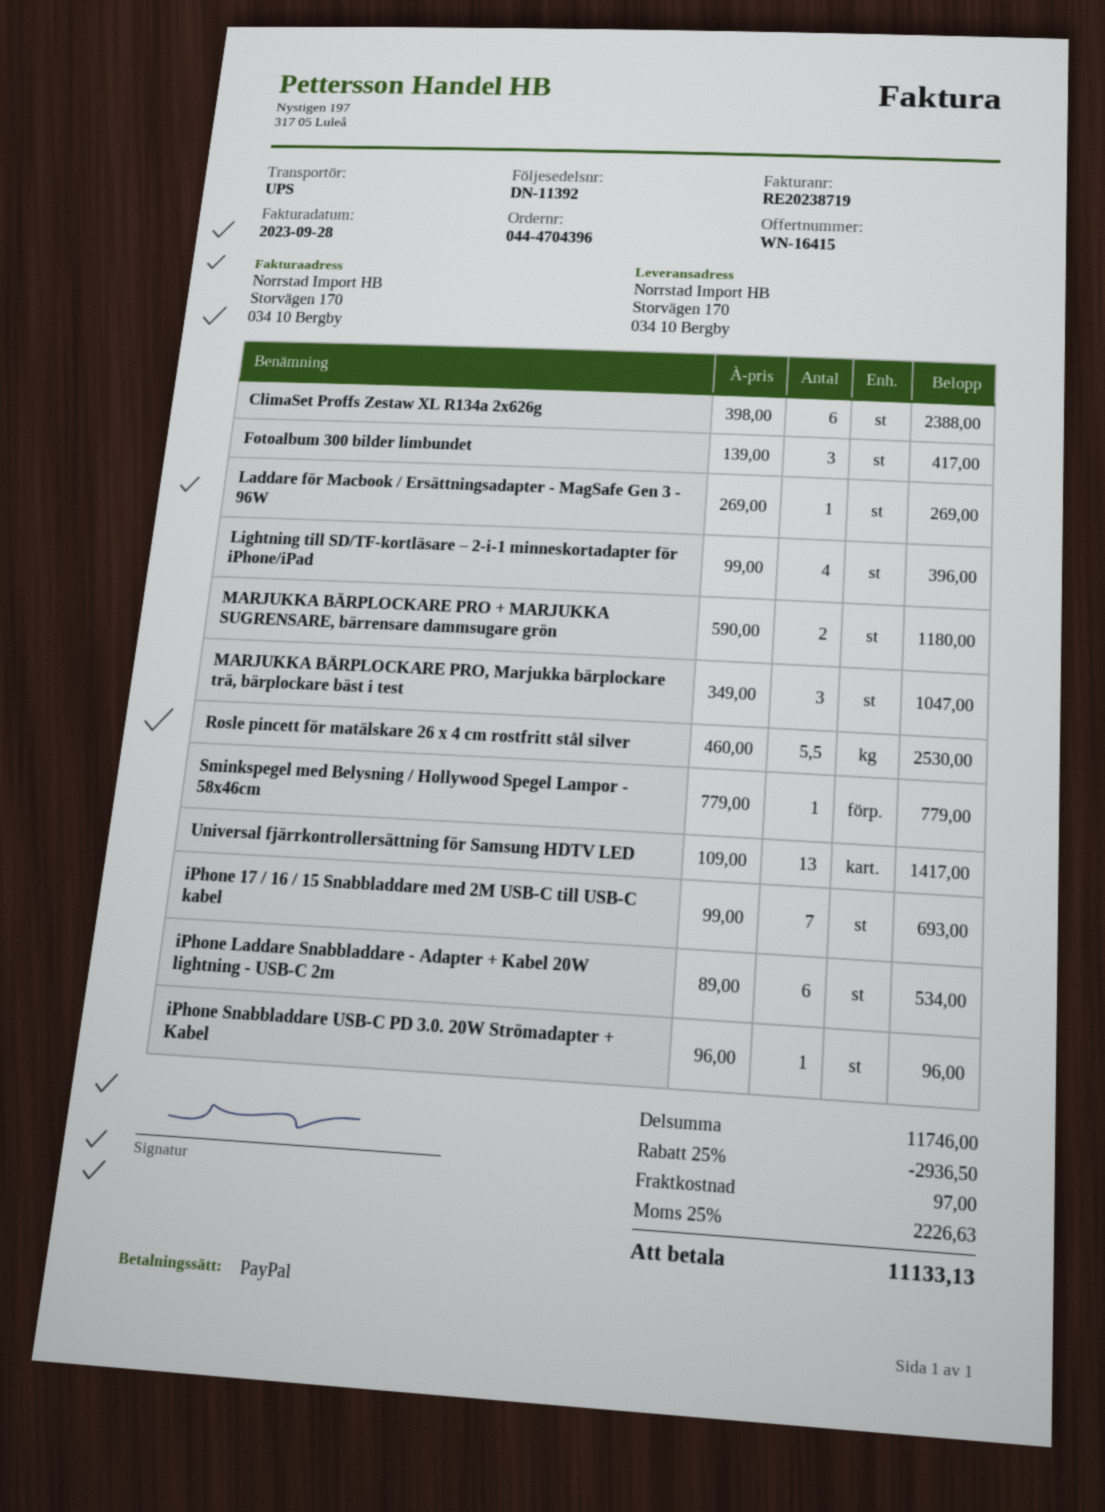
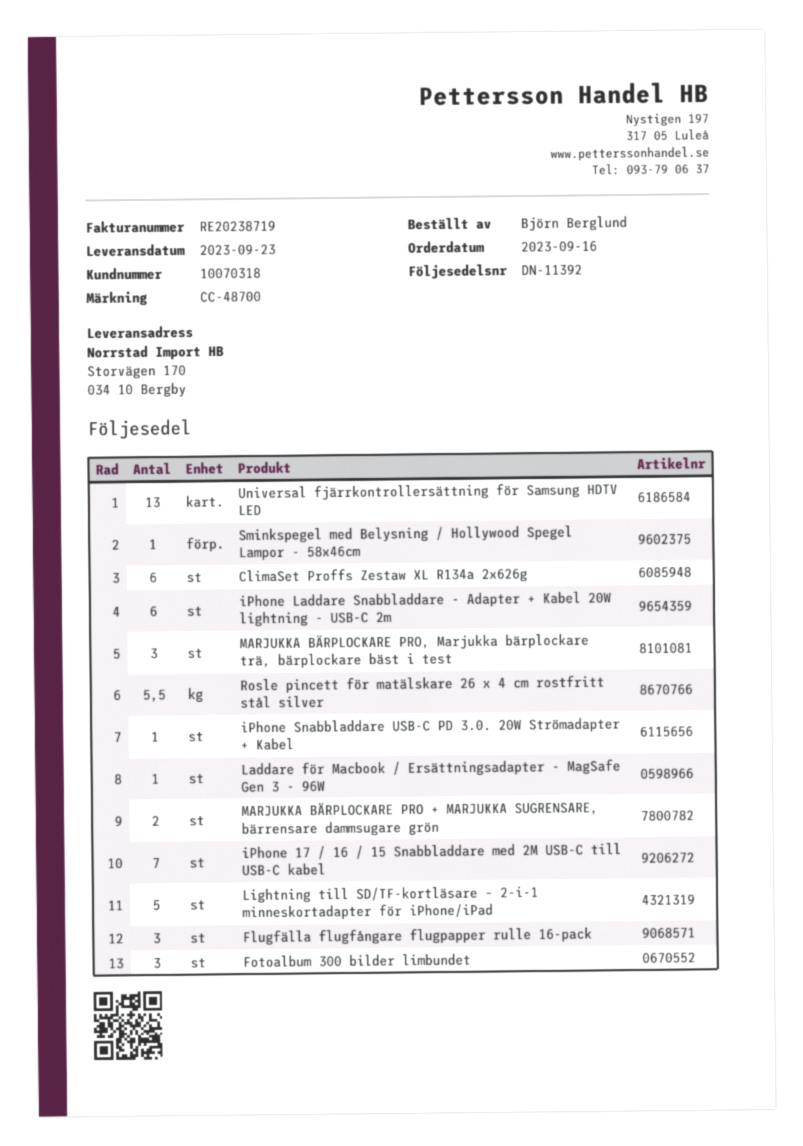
Lightning till SD/TF-kortläsare – 2-i-1 minneskortadapter för iPhone/iPad: 4 -> 5
Flugfälla flugfångare flugpapper rulle 16-pack: none -> 3

